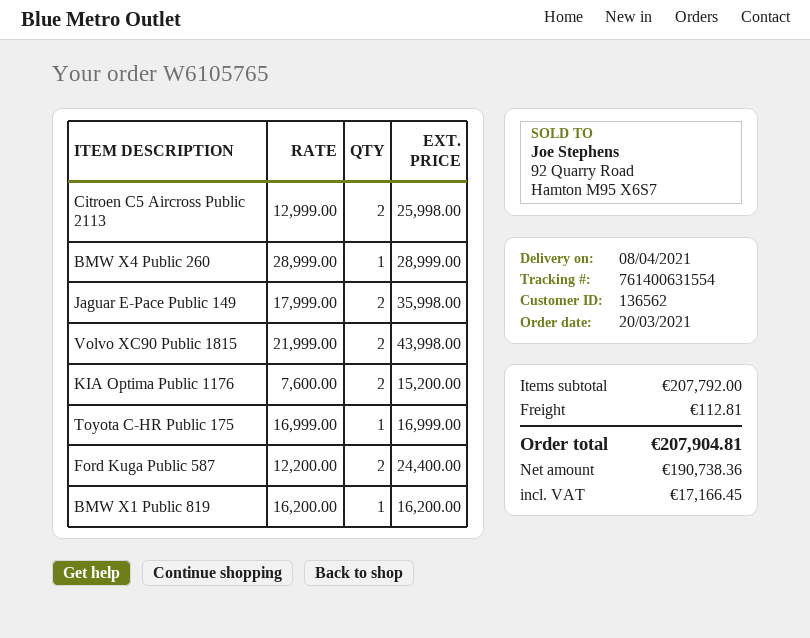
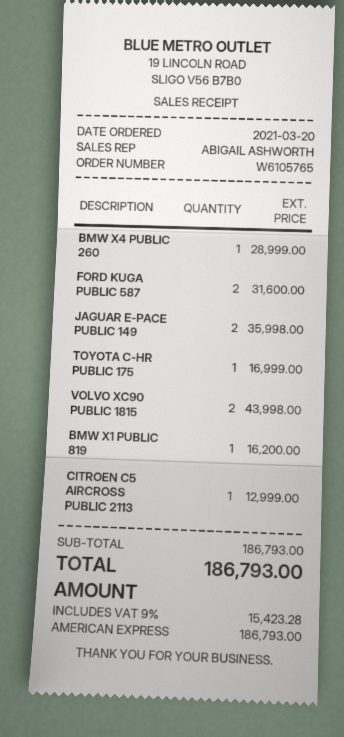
Citroen C5 Aircross Public 2113: 2 for 25998.00 -> 1 for 12999.00
KIA Optima Public 1176: 2 for 15200.00 -> none
Ford Kuga Public 587: 2 for 24400.00 -> 2 for 31600.00
subtotal: 207792.00 -> 186793.00
shipping: 112.81 -> none
tax: 17166.45 -> 15423.28
total: 207904.81 -> 186793.00

